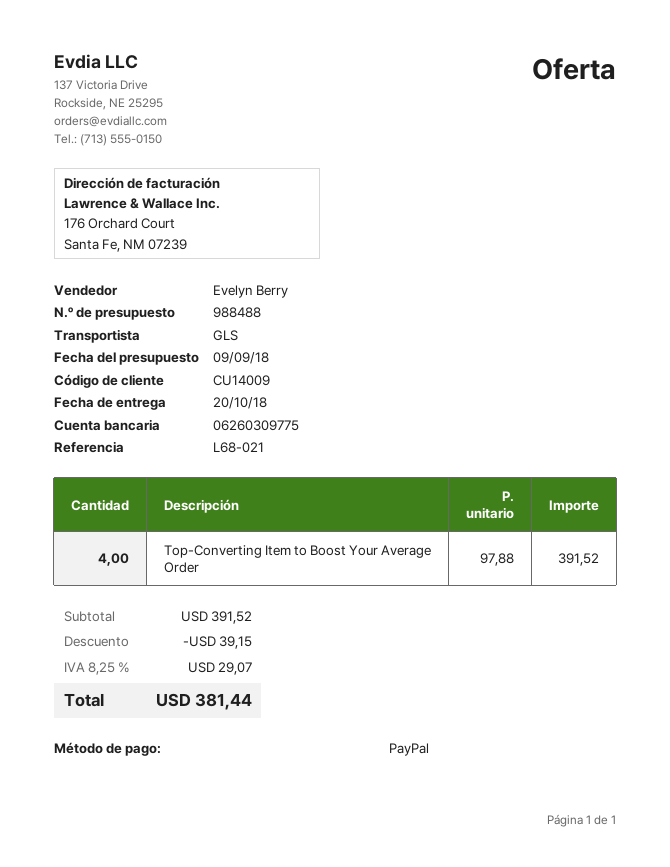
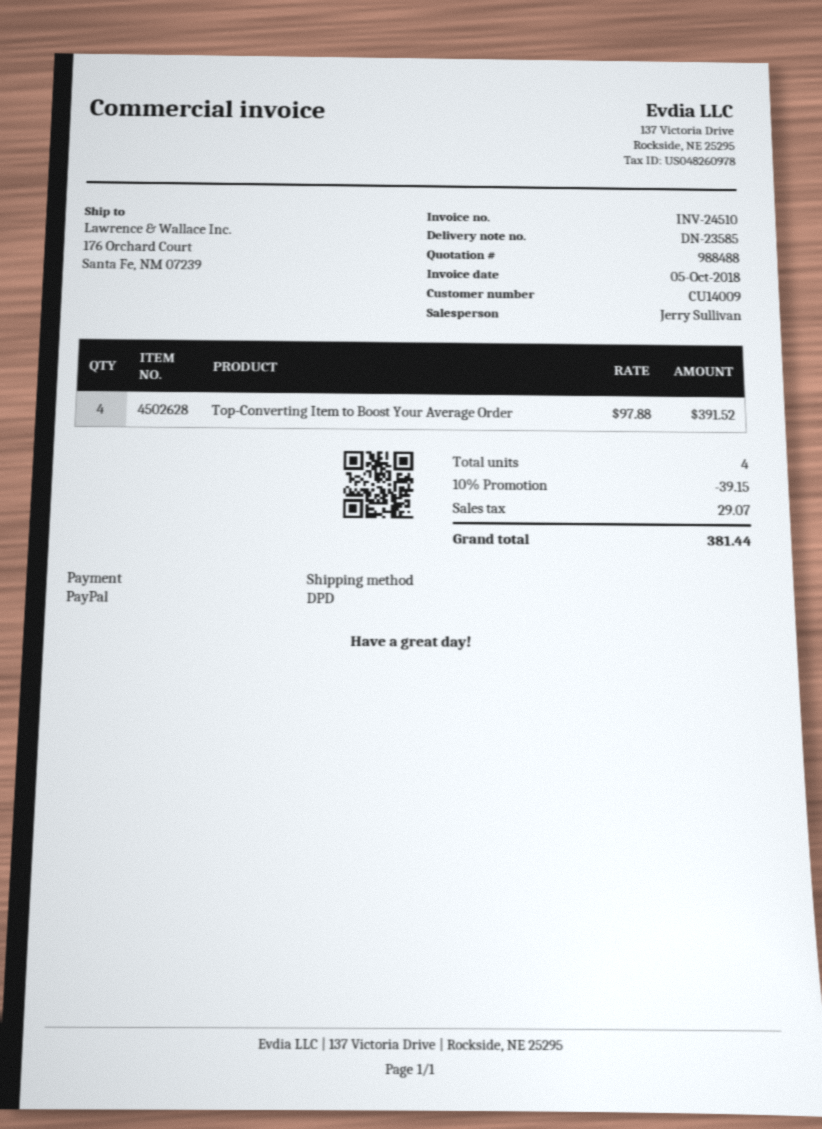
sales rep: Evelyn Berry -> Jerry Sullivan
shipping method: GLS -> DPD

